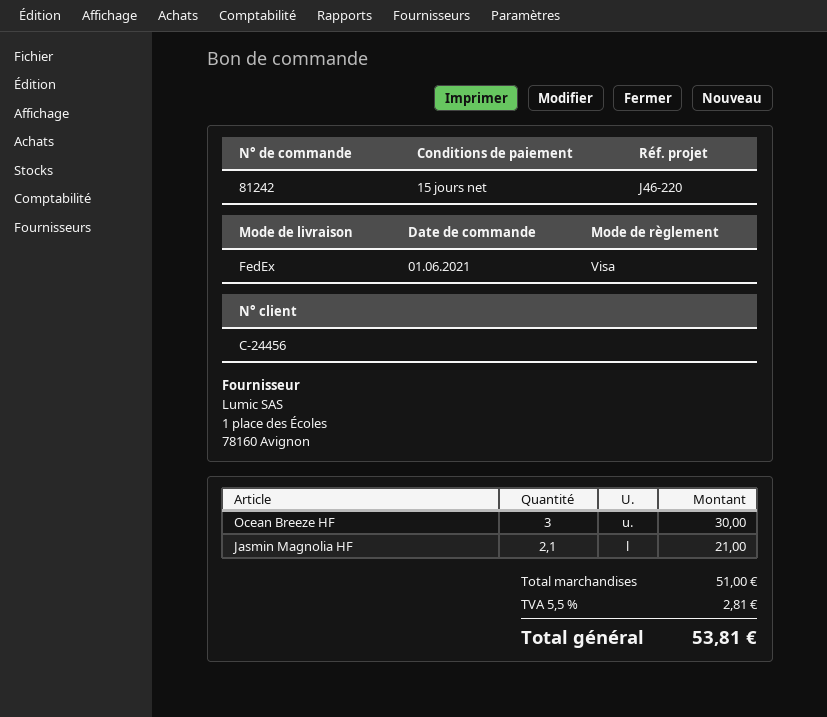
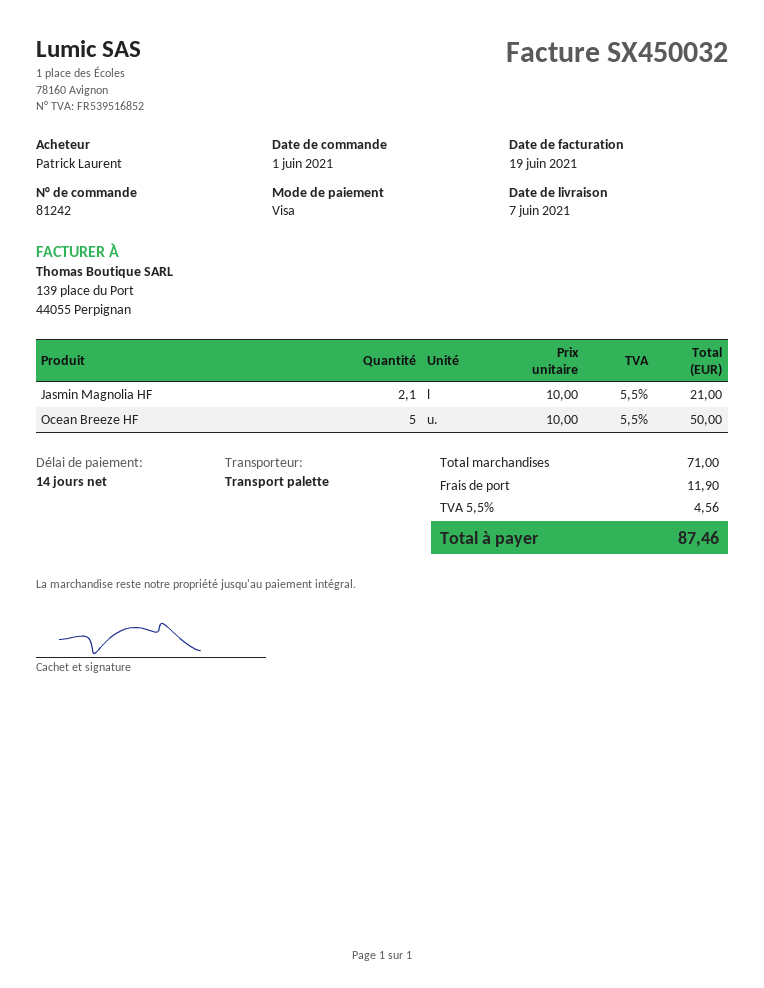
payment terms: 15 days -> 14 days
shipping method: FedEx -> pallet freight
Ocean Breeze HF: 3 for 30.00 -> 5 for 50.00
subtotal: 51.00 -> 71.00
shipping: none -> 11.90
tax: 5.5% = 2.81 -> 5.5% = 4.56
total: 53.81 -> 87.46

